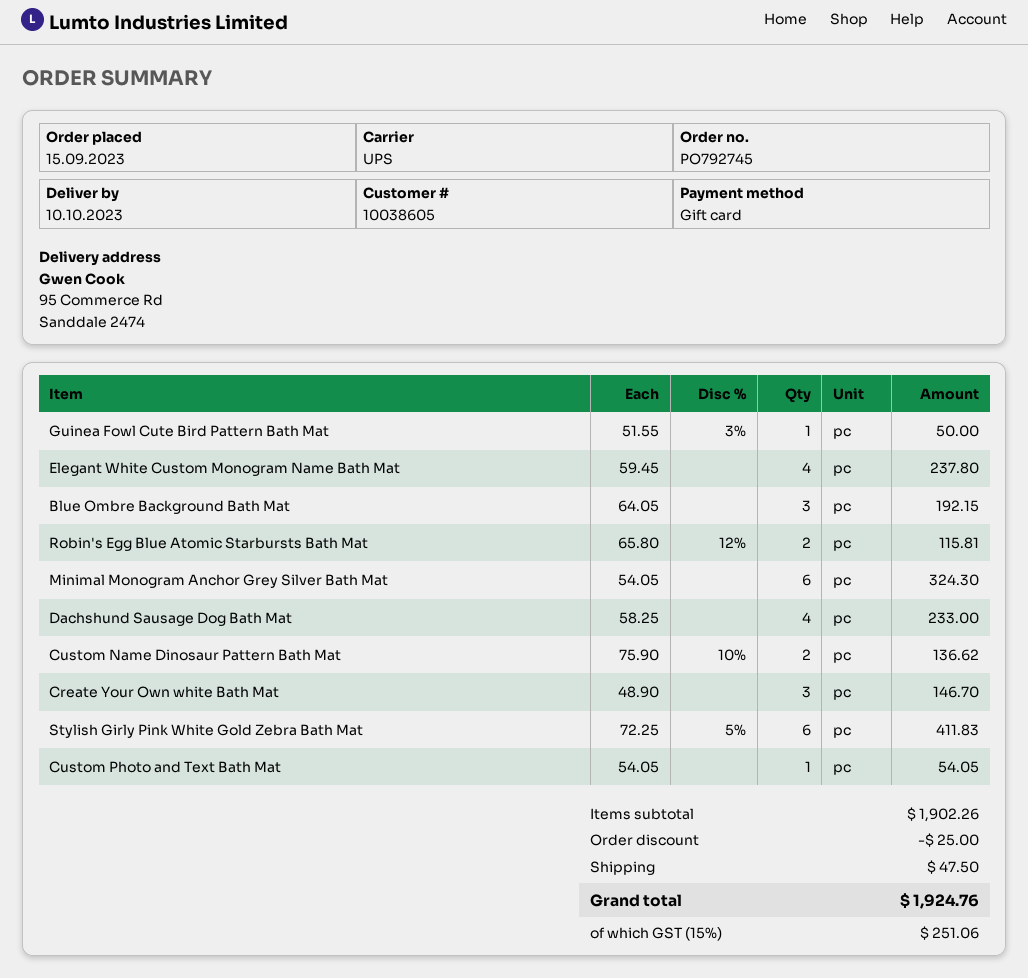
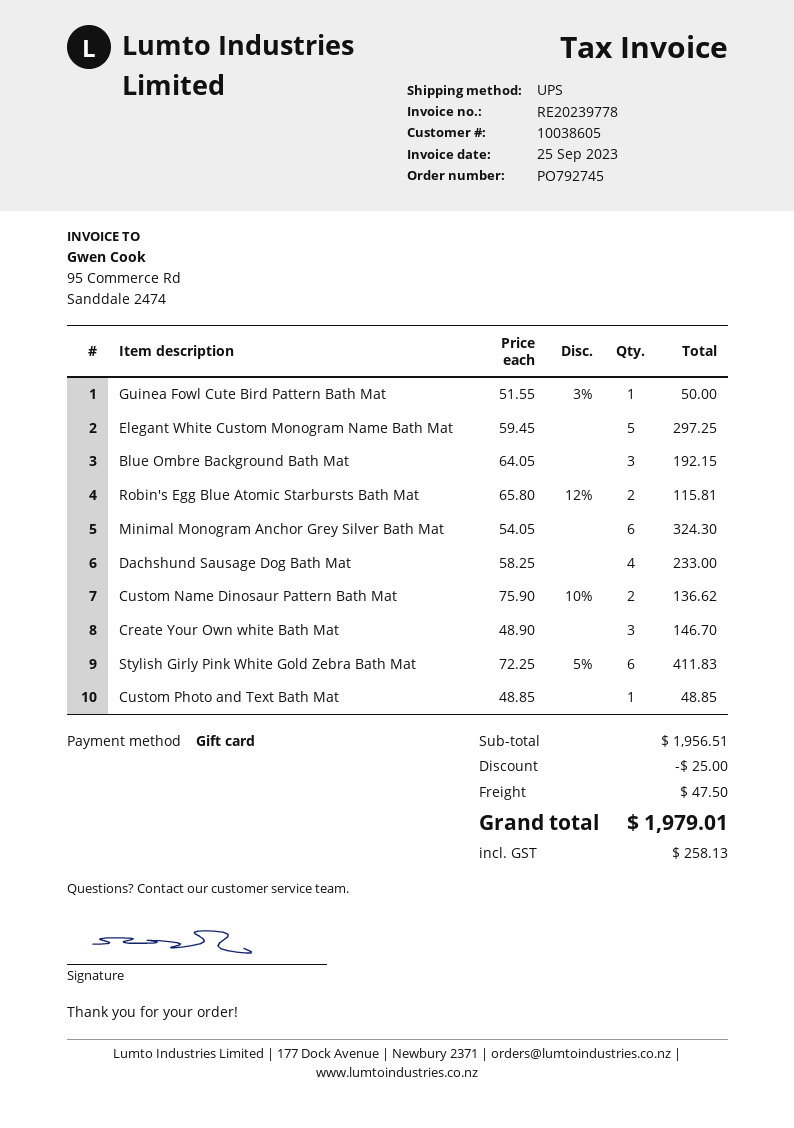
Elegant White Custom Monogram Name Bath Mat: 4 x 59.45 = 237.80 -> 5 x 59.45 = 297.25
Custom Photo and Text Bath Mat: 1 x 54.05 = 54.05 -> 1 x 48.85 = 48.85
subtotal: 1902.26 -> 1956.51
tax: 251.06 -> 258.13
total: 1924.76 -> 1979.01

